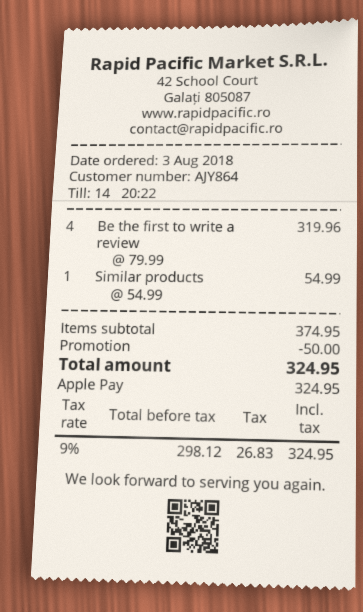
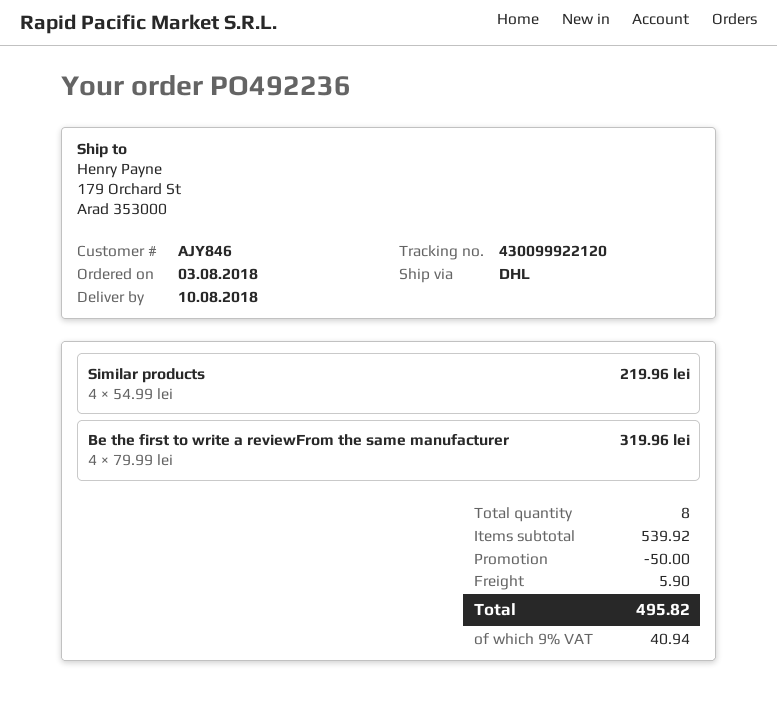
customer number: AJY864 -> AJY846
Similar products: 1 x 54.99 = 54.99 -> 4 x 54.99 = 219.96
subtotal: 374.95 -> 539.92
shipping: none -> 5.90
tax: 9% = 26.83 -> 9% = 40.94
total: 324.95 -> 495.82

